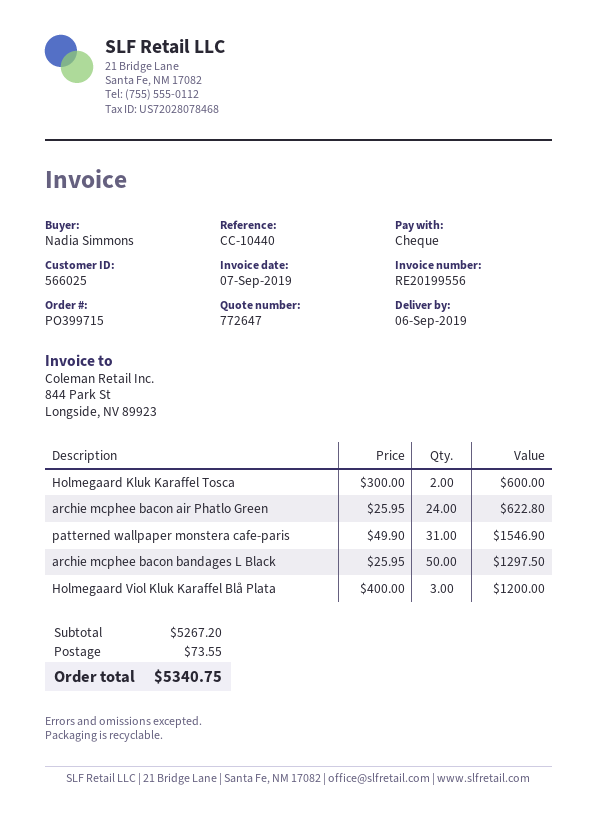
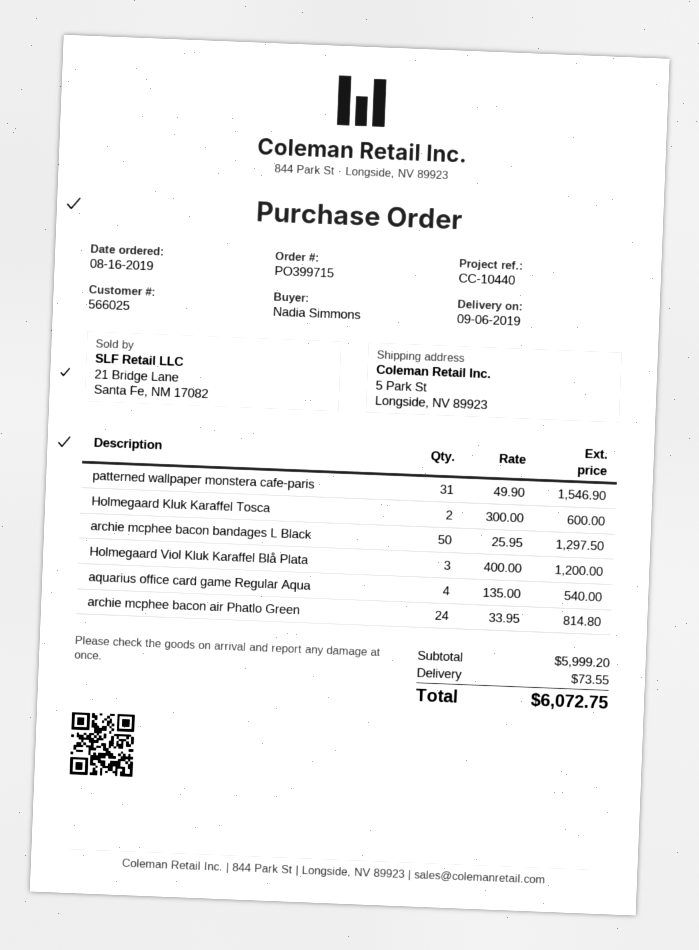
archie mcphee bacon air Phatlo Green: 24 x 25.95 = 622.80 -> 24 x 33.95 = 814.80
aquarius office card game Regular Aqua: none -> 4 x 135.00 = 540.00
subtotal: 5267.20 -> 5999.20
total: 5340.75 -> 6072.75

